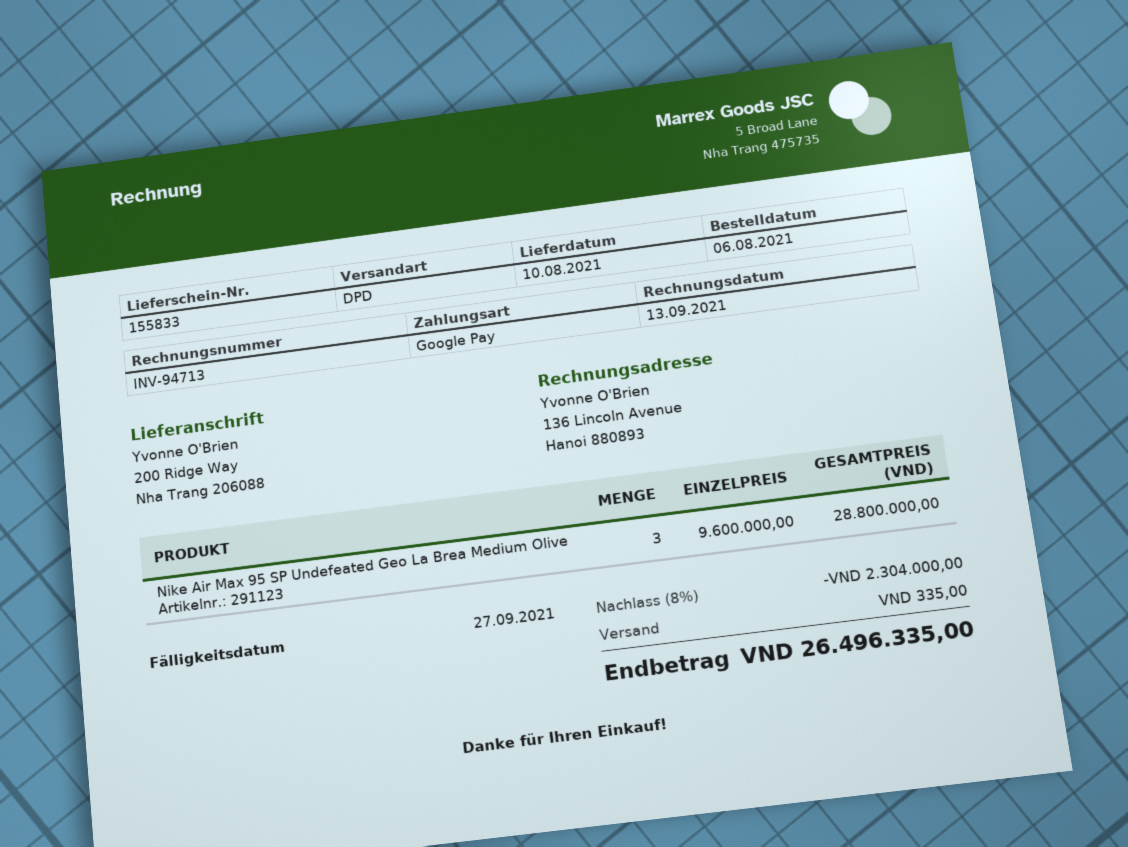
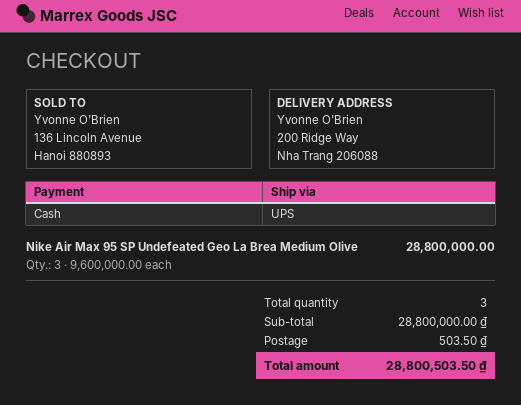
payment method: Google Pay -> cash
shipping method: DPD -> UPS
discount: 8% = 2304000.00 -> none
shipping: 335.00 -> 503.50
total: 26496335.00 -> 28800503.50

